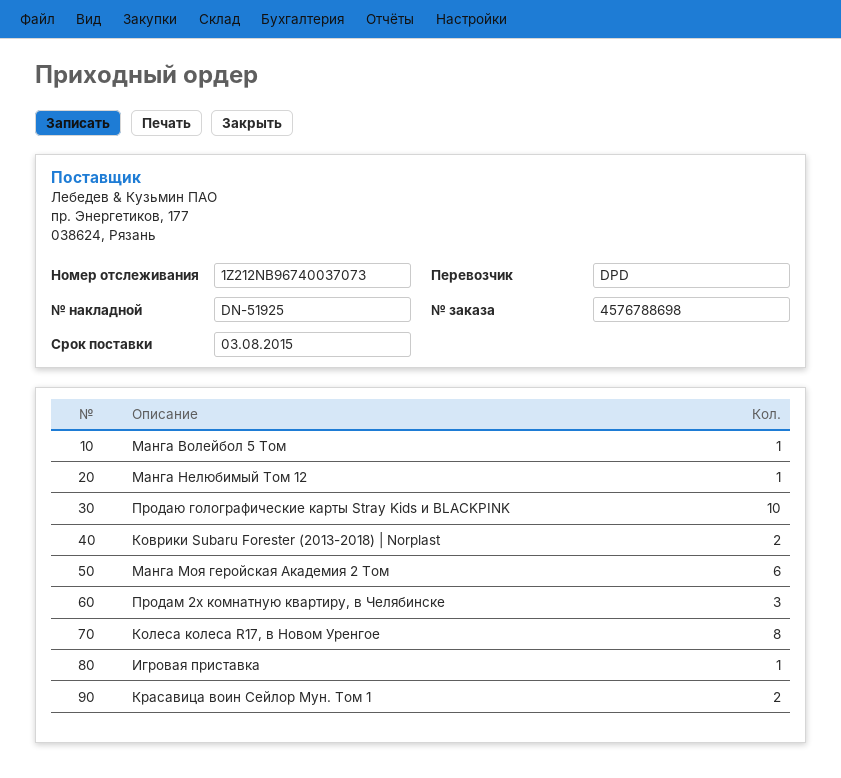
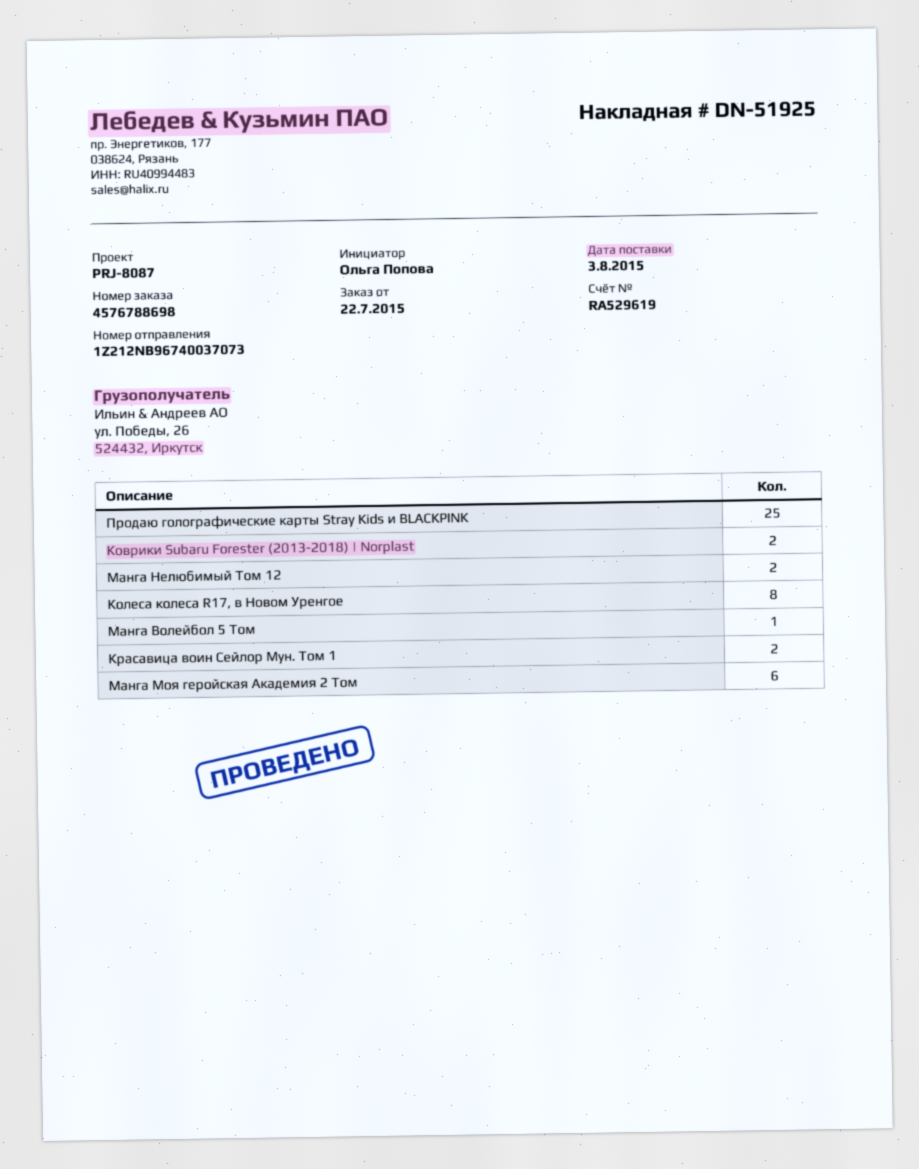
Манга Нелюбимый Том 12: 1 -> 2
Продаю голографические карты Stray Kids и BLACKPINK: 10 -> 25
Продам 2х комнатную квартиру, в Челябинске: 3 -> none
Игровая приставка: 1 -> none

